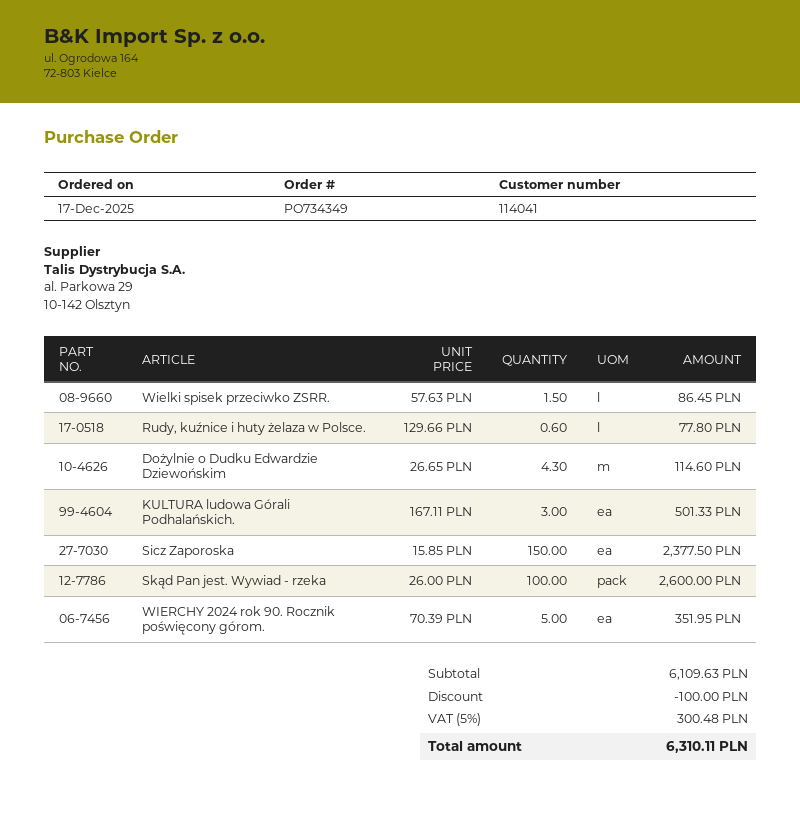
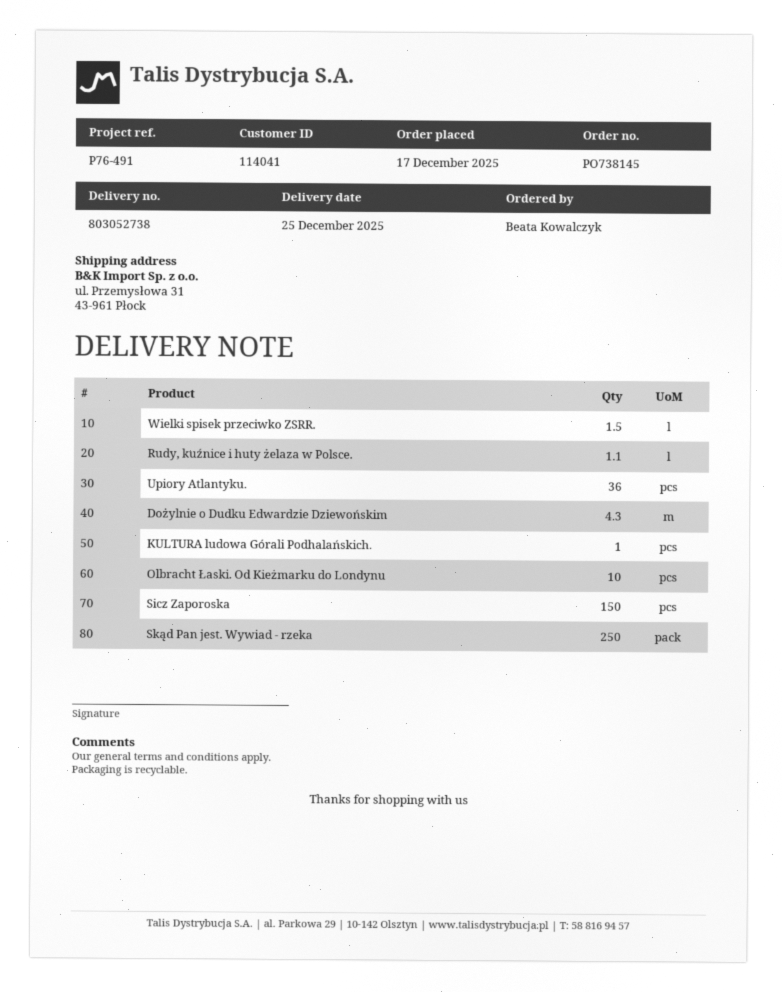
order number: PO734349 -> PO738145
Rudy, kuźnice i huty żelaza w Polsce.: 0.6 -> 1.1
KULTURA ludowa Górali Podhalańskich.: 3 -> 1
Skąd Pan jest. Wywiad - rzeka: 100 -> 250
WIERCHY 2024 rok 90. Rocznik poświęcony górom.: 5 -> none
Upiory Atlantyku.: none -> 36
Olbracht Łaski. Od Kieżmarku do Londynu: none -> 10

